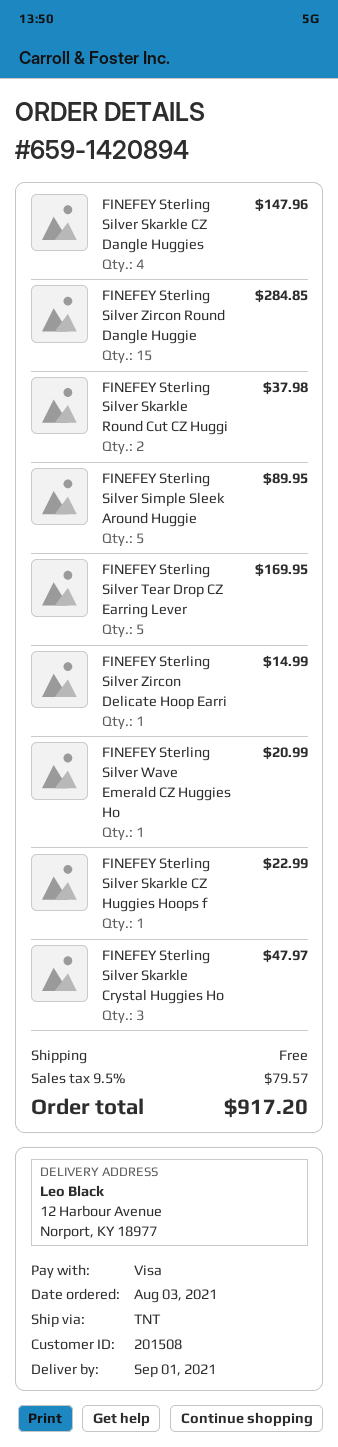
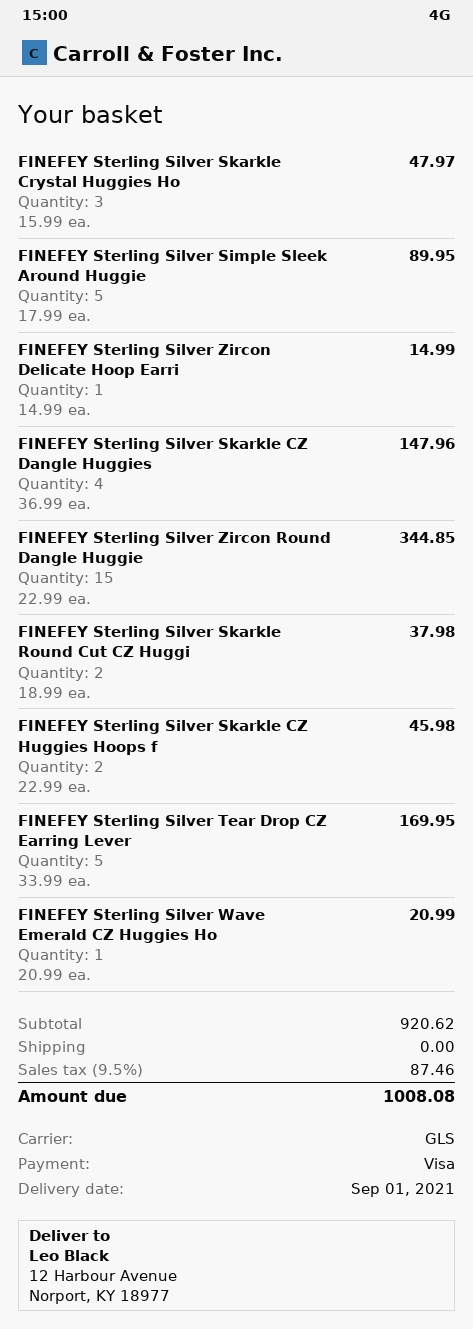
shipping method: TNT -> GLS
FINEFEY Sterling Silver Zircon Round Dangle Huggie: 15 for 284.85 -> 15 for 344.85
FINEFEY Sterling Silver Skarkle CZ Huggies Hoops f: 1 for 22.99 -> 2 for 45.98
tax: 9.5% = 79.57 -> 9.5% = 87.46
total: 917.20 -> 1008.08

